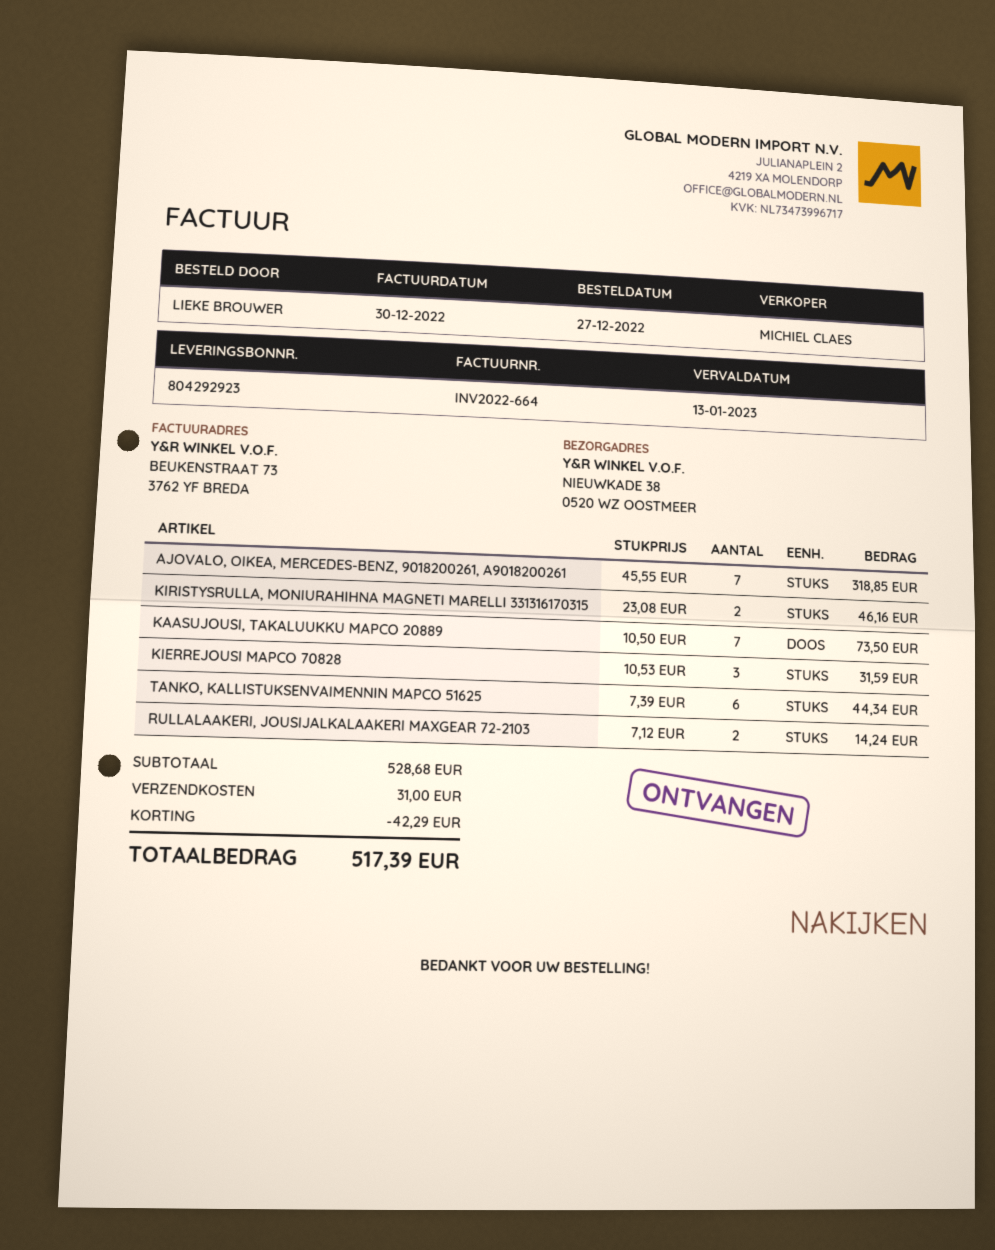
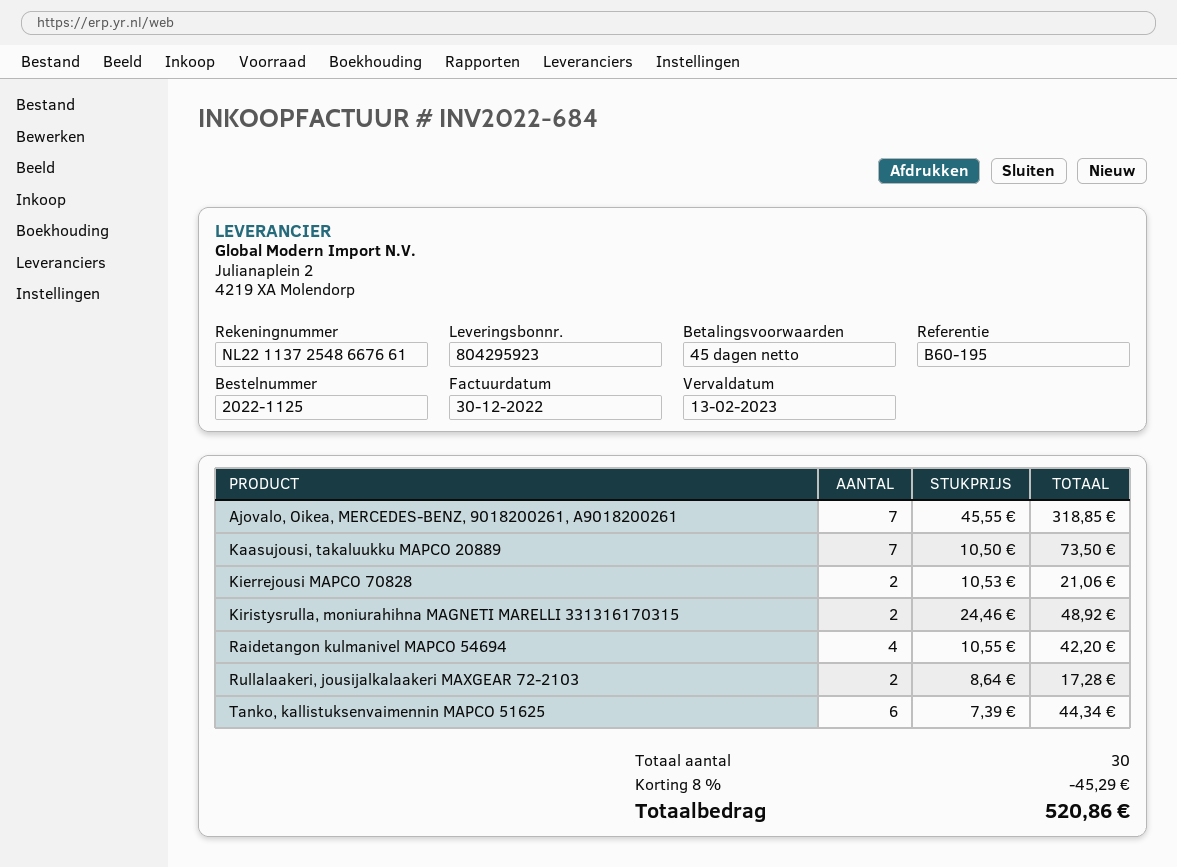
delivery note number: 804292923 -> 804295923
invoice number: INV2022-664 -> INV2022-684
due date: 2023-01-13 -> 2023-02-13
KIRISTYSRULLA, MONIURAHIHNA MAGNETI MARELLI 331316170315: 2 x 23.08 = 46.16 -> 2 x 24.46 = 48.92
KIERREJOUSI MAPCO 70828: 3 x 10.53 = 31.59 -> 2 x 10.53 = 21.06
RULLALAAKERI, JOUSIJALKALAAKERI MAXGEAR 72-2103: 2 x 7.12 = 14.24 -> 2 x 8.64 = 17.28
Raidetangon kulmanivel MAPCO 54694: none -> 4 x 10.55 = 42.20
discount: 42.29 -> 45.29
shipping: 31.00 -> none
total: 517.39 -> 520.86

